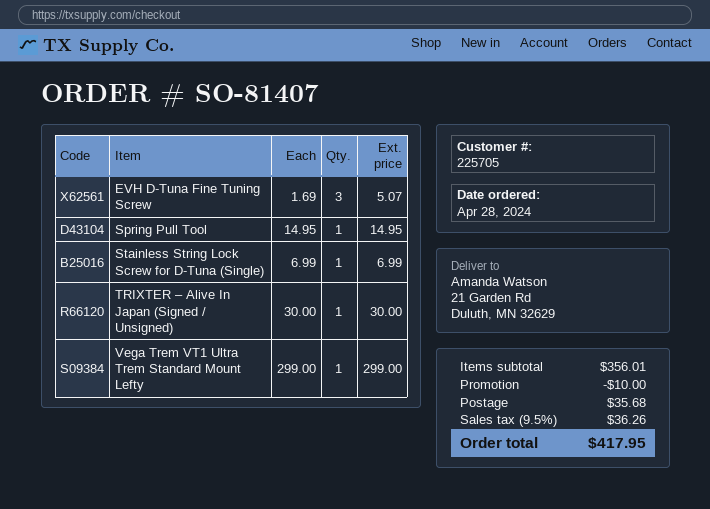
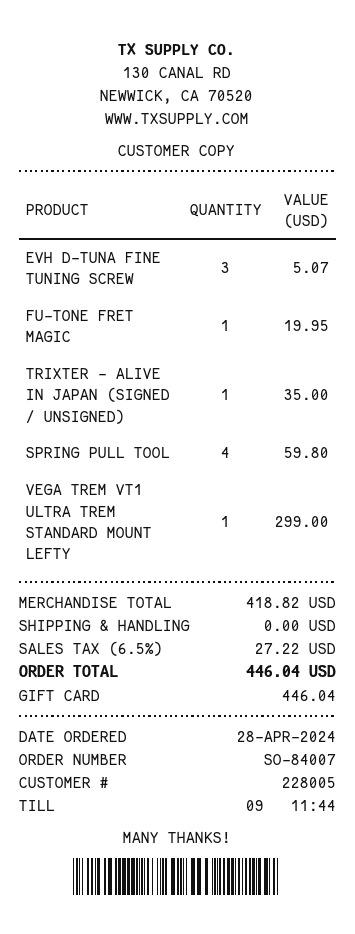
order number: SO-81407 -> SO-84007
customer number: 225705 -> 228005
Spring Pull Tool: 1 for 14.95 -> 4 for 59.80
Stainless String Lock Screw for D-Tuna (Single): 1 for 6.99 -> none
TRIXTER – Alive In Japan (Signed / Unsigned): 1 for 30.00 -> 1 for 35.00
FU-TONE FRET MAGIC: none -> 1 for 19.95
subtotal: 356.01 -> 418.82
discount: 10.00 -> none
shipping: 35.68 -> 0.00
tax: 9.5% = 36.26 -> 6.5% = 27.22
total: 417.95 -> 446.04

